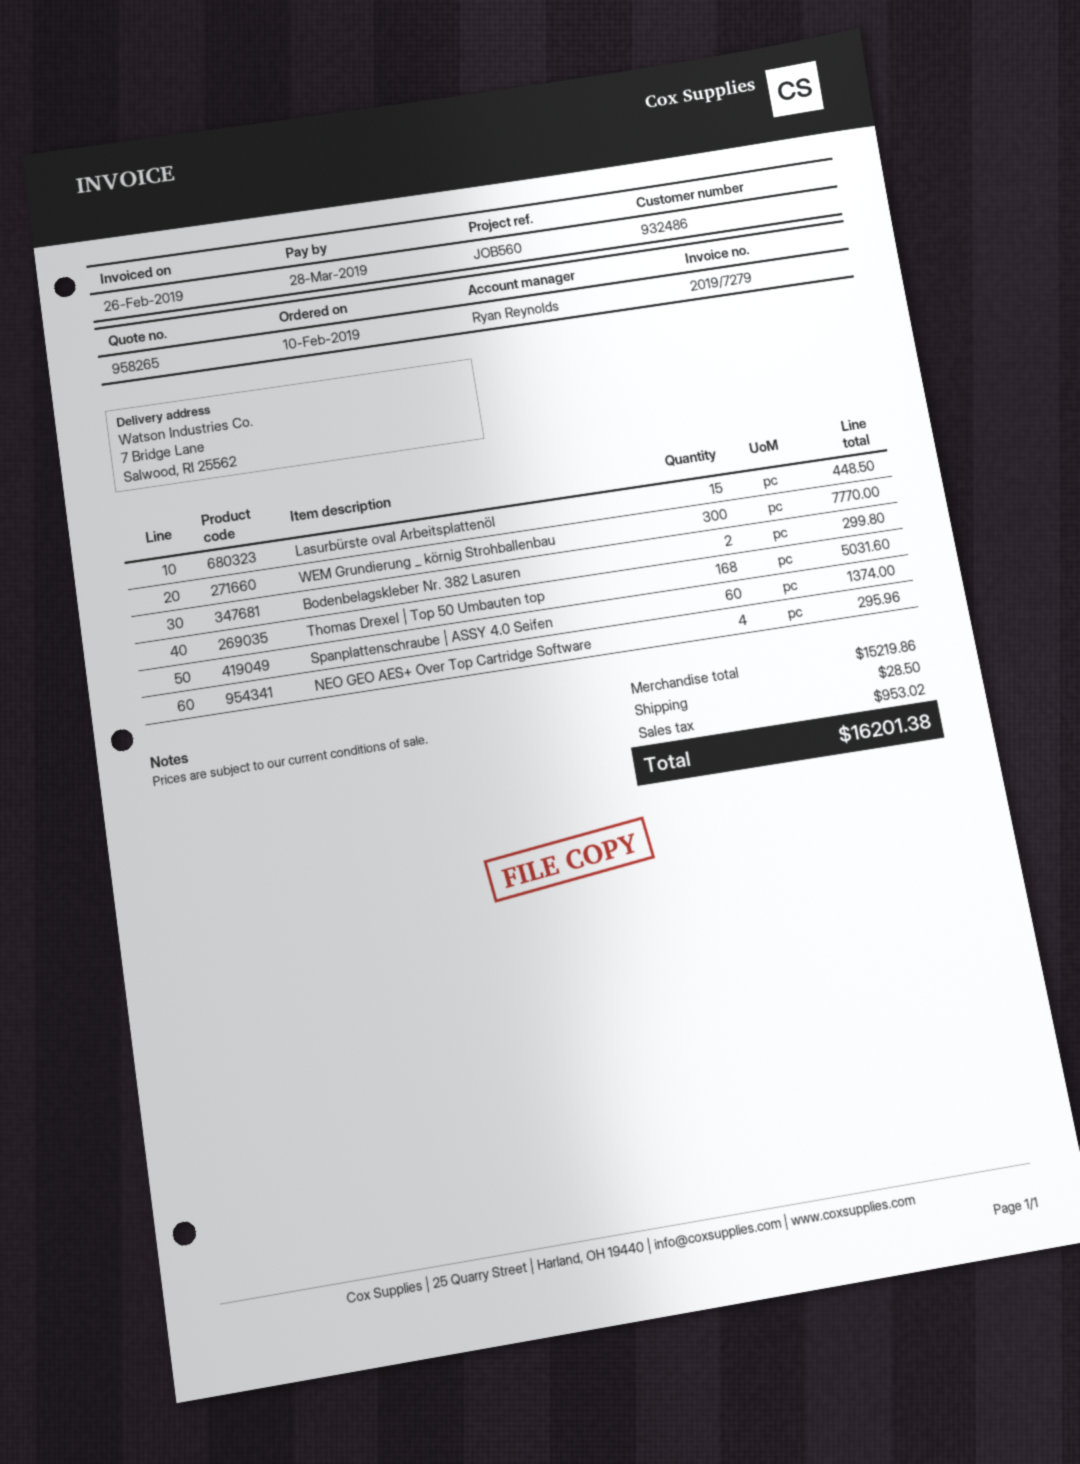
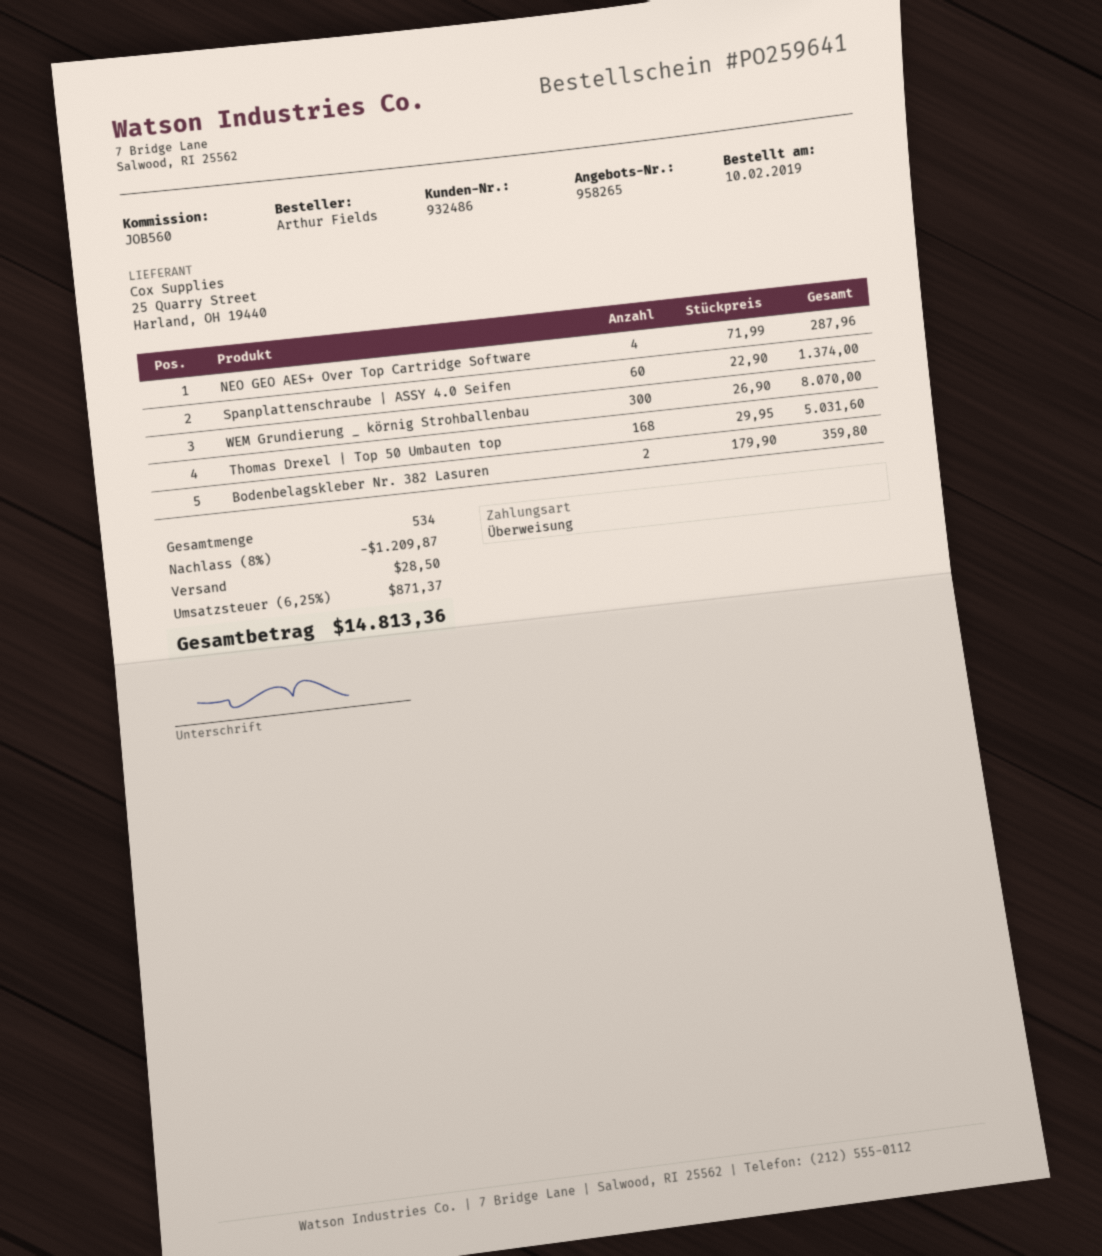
Lasurbürste oval Arbeitsplattenöl: 15 for 448.50 -> none
WEM Grundierung _ körnig Strohballenbau: 300 for 7770.00 -> 300 for 8070.00
Bodenbelagskleber Nr. 382 Lasuren: 2 for 299.80 -> 2 for 359.80
NEO GEO AES+ Over Top Cartridge Software: 4 for 295.96 -> 4 for 287.96
discount: none -> 8% = 1209.87
tax: 953.02 -> 871.37
total: 16201.38 -> 14813.36

